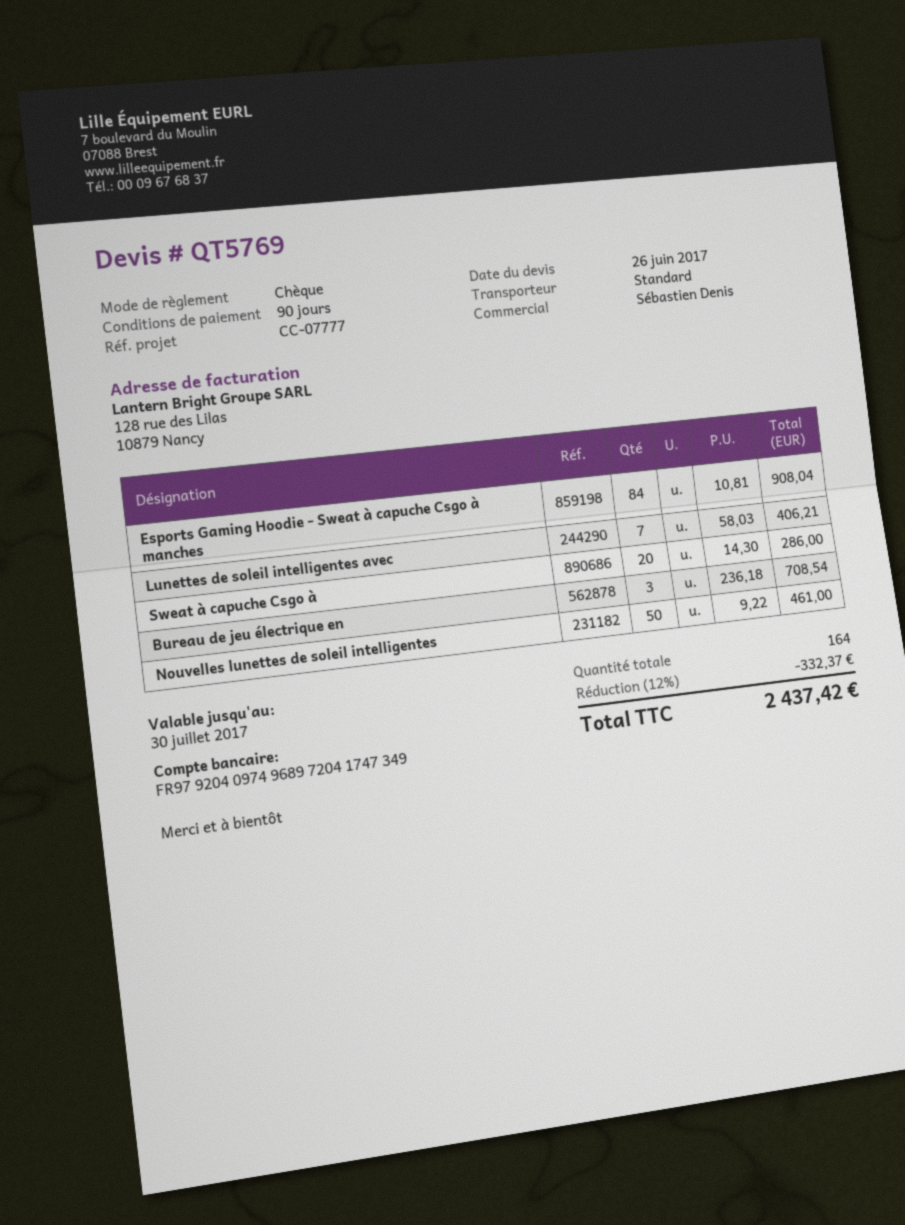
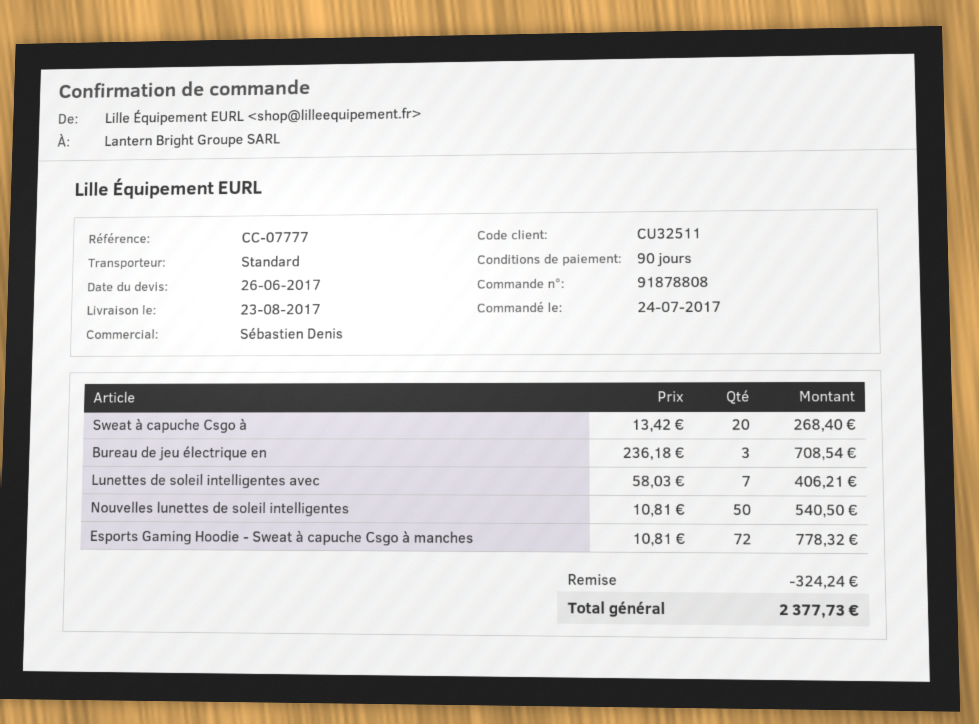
Esports Gaming Hoodie - Sweat à capuche Csgo à manches: 84 x 10.81 = 908.04 -> 72 x 10.81 = 778.32
Sweat à capuche Csgo à: 20 x 14.30 = 286.00 -> 20 x 13.42 = 268.40
Nouvelles lunettes de soleil intelligentes: 50 x 9.22 = 461.00 -> 50 x 10.81 = 540.50
discount: 332.37 -> 324.24
total: 2437.42 -> 2377.73

